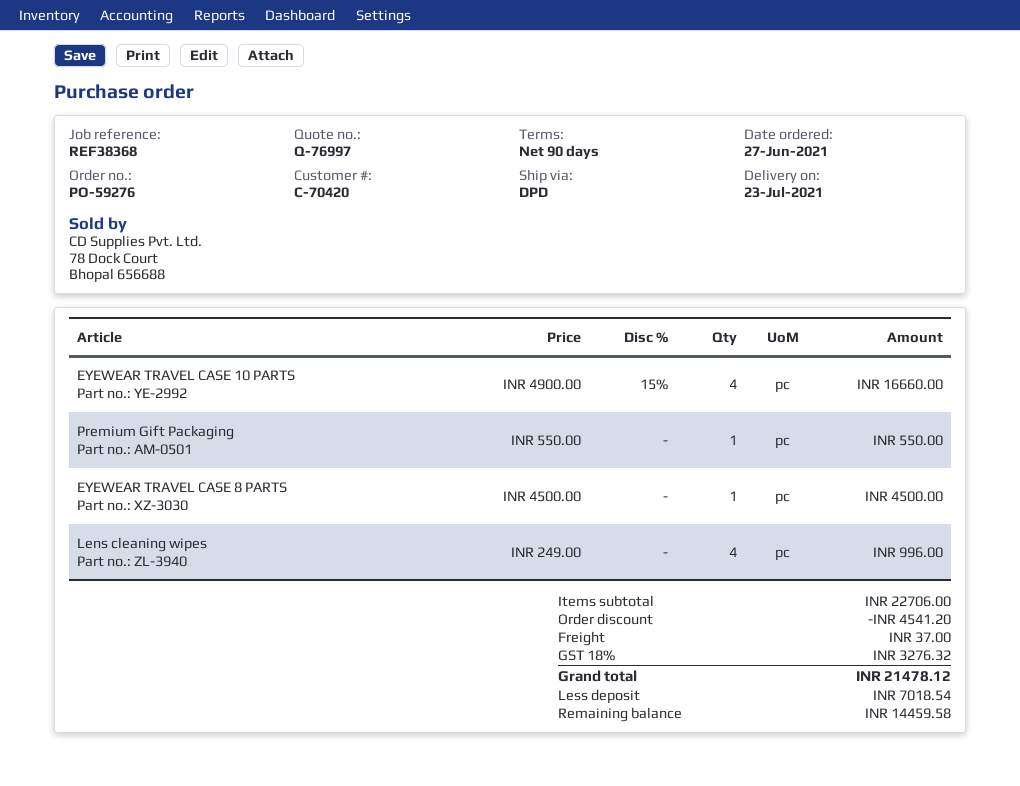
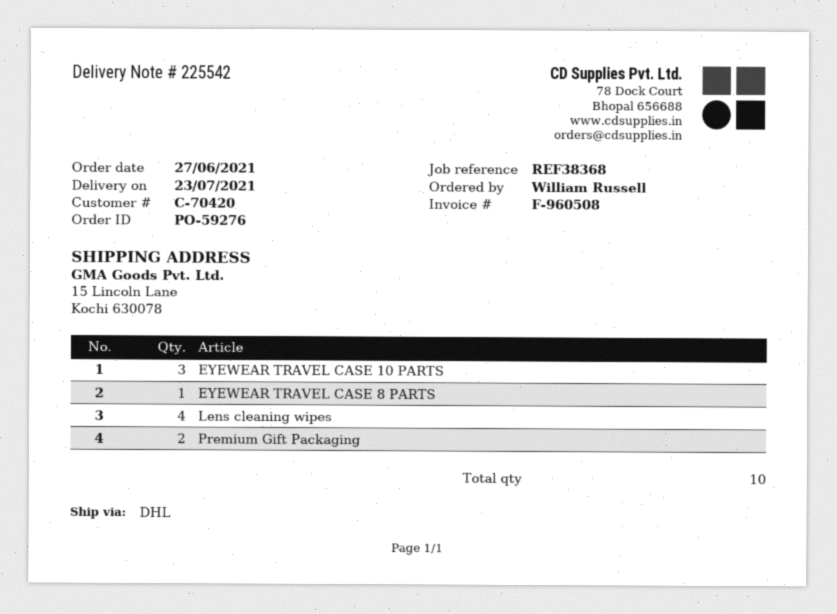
shipping method: DPD -> DHL
EYEWEAR TRAVEL CASE 10 PARTS: 4 -> 3
Premium Gift Packaging: 1 -> 2

